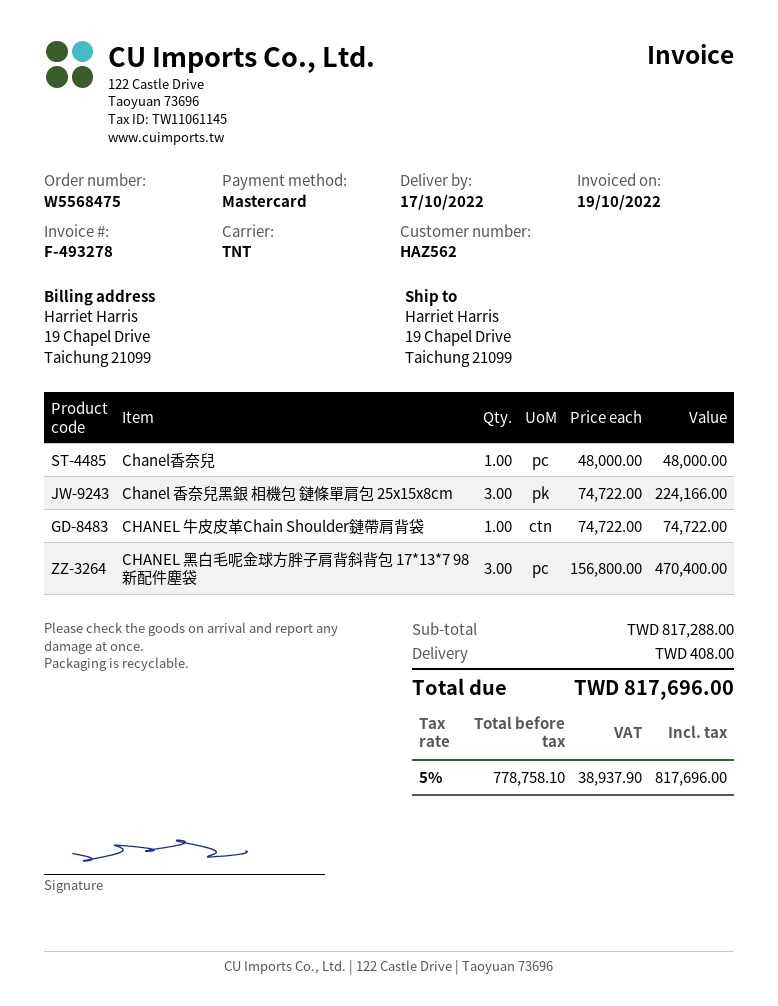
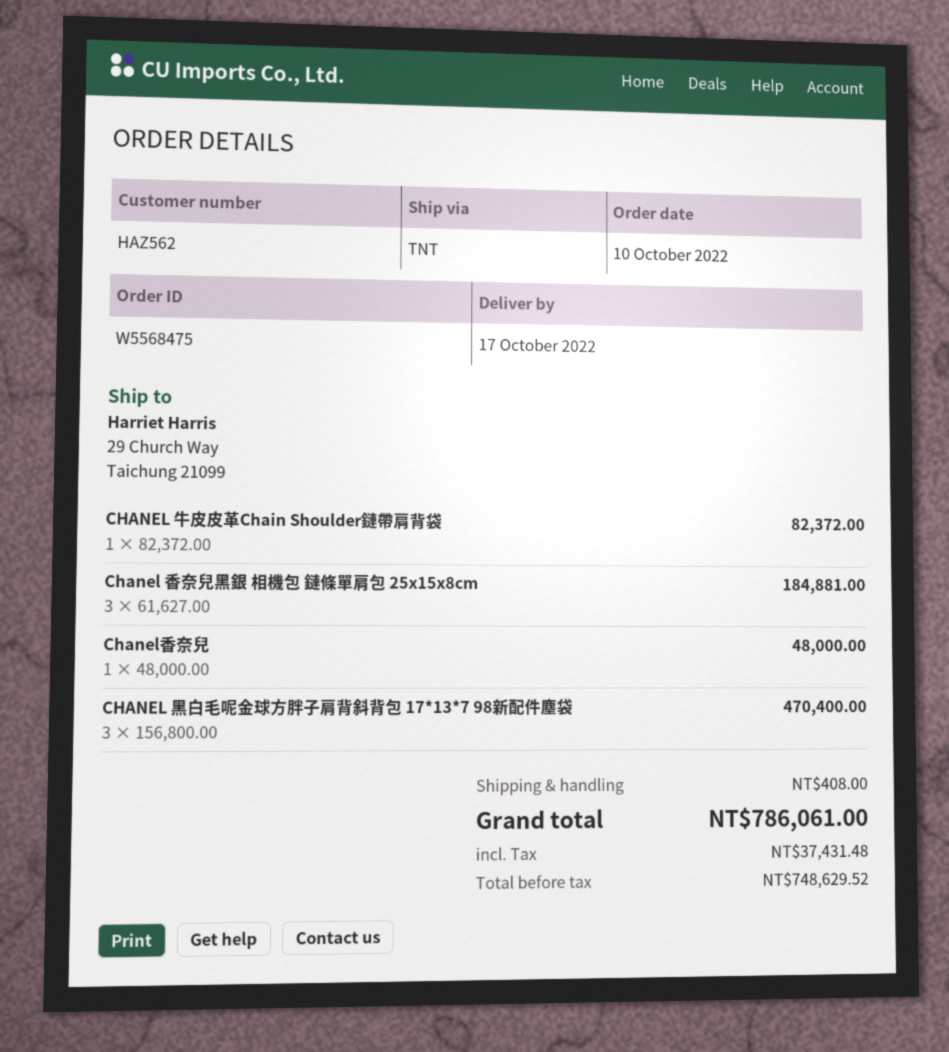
ship to: 19 Chapel Drive, Taichung 21099 -> 29 Church Way, Taichung 21099
Chanel 香奈兒黑銀 相機包 鏈條單肩包 25x15x8cm: 3 x 74722.00 = 224166.00 -> 3 x 61627.00 = 184881.00
CHANEL 牛皮皮革Chain Shoulder鏈帶肩背袋: 1 x 74722.00 = 74722.00 -> 1 x 82372.00 = 82372.00
net: 778758.10 -> 748629.52
tax: 38937.90 -> 37431.48
total: 817696.00 -> 786061.00

